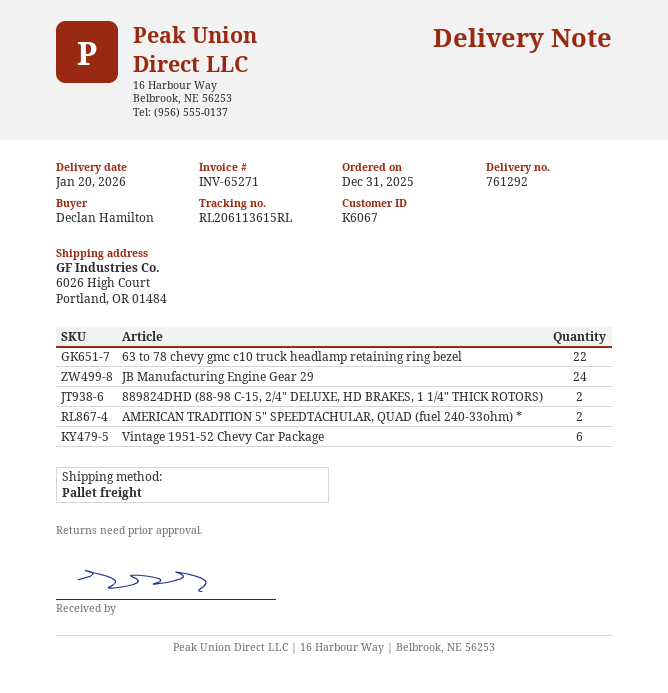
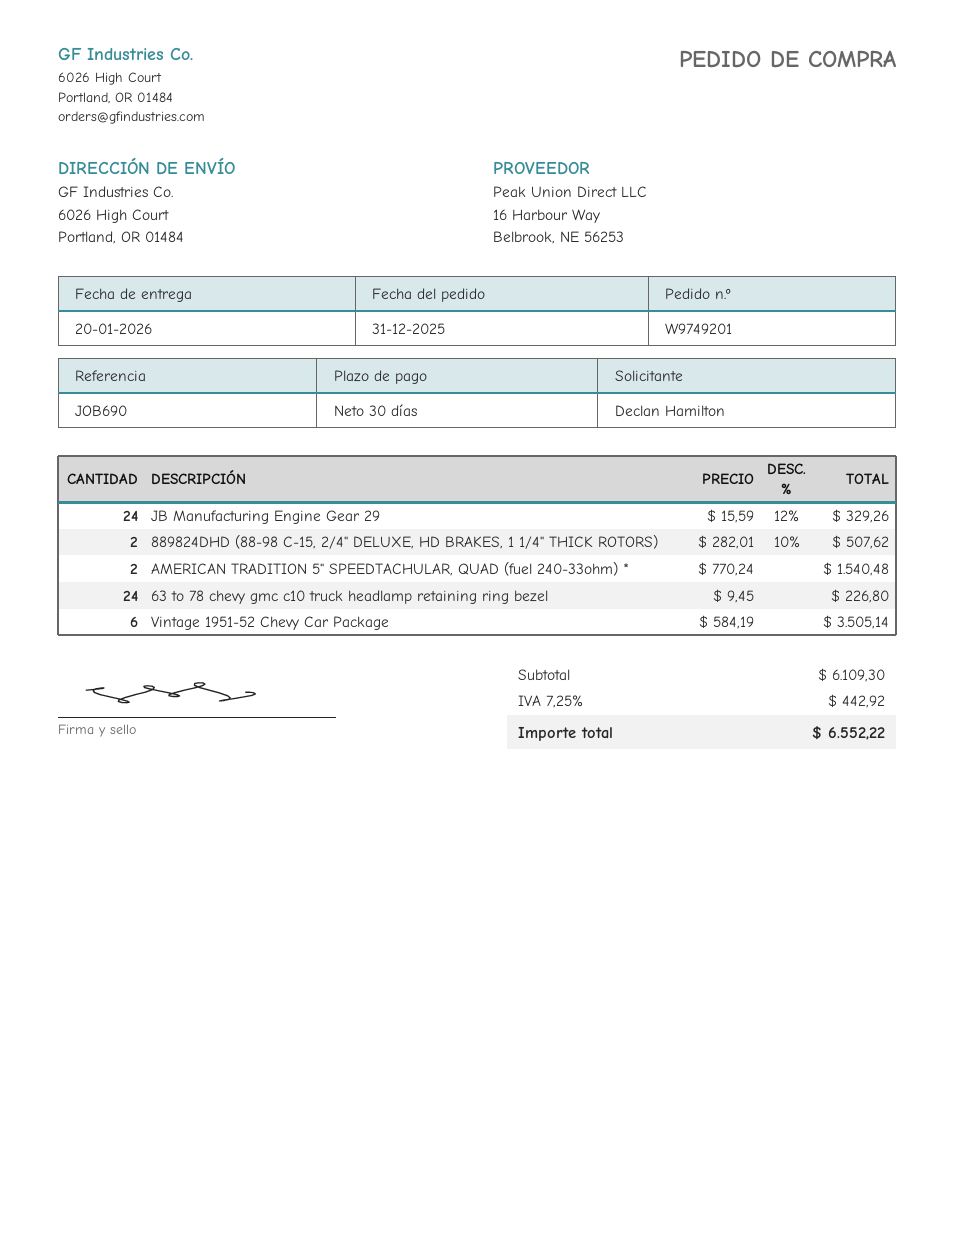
63 to 78 chevy gmc c10 truck headlamp retaining ring bezel: 22 -> 24

